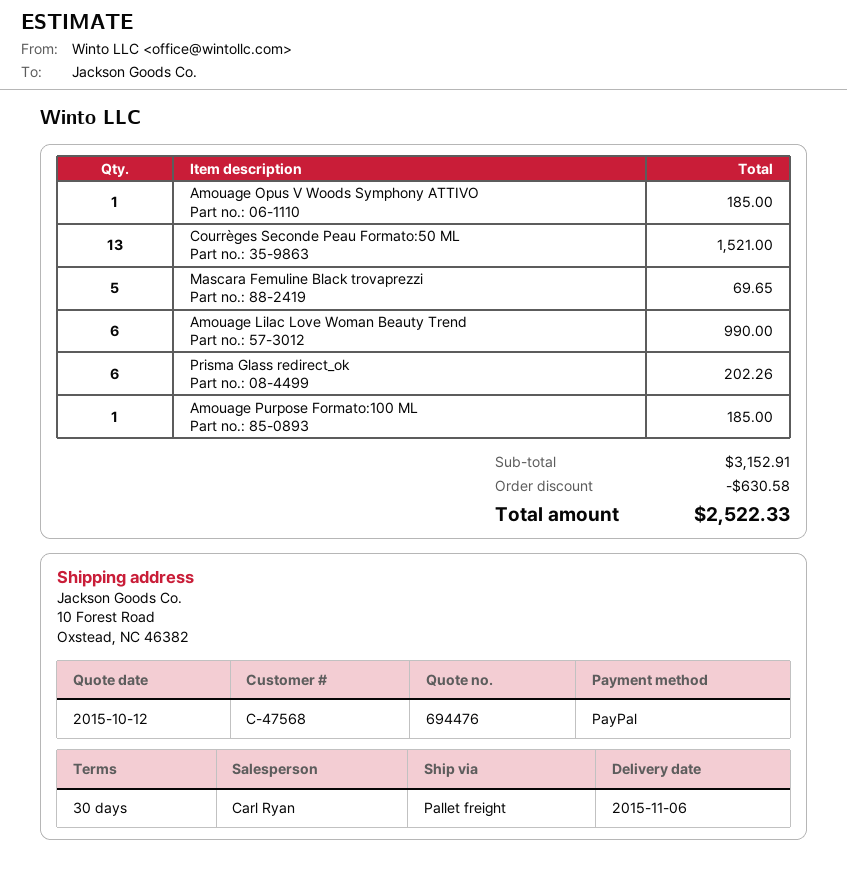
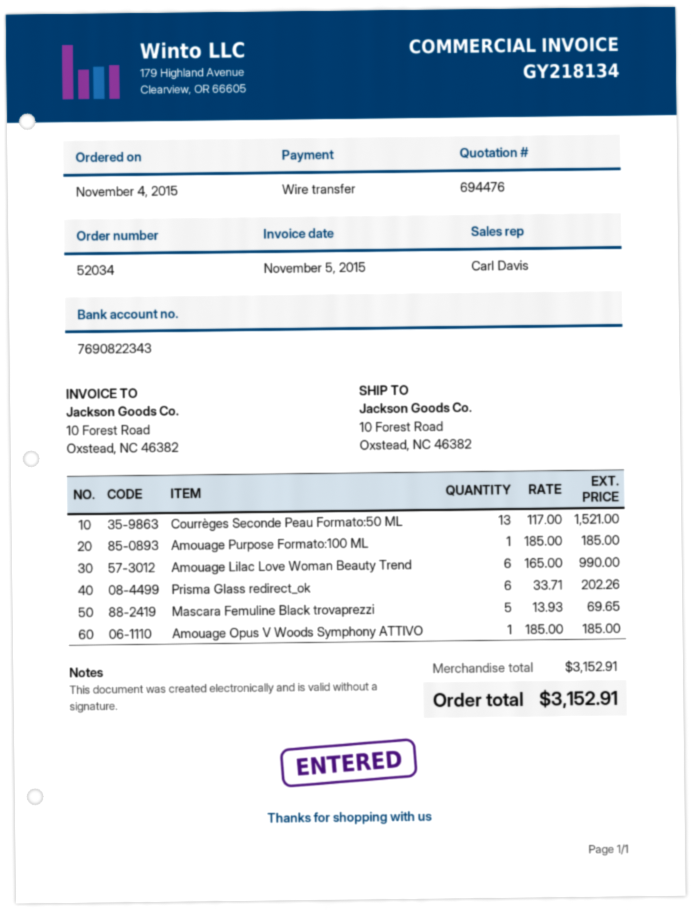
sales rep: Carl Ryan -> Carl Davis
payment method: PayPal -> bank transfer
discount: 630.58 -> none
total: 2522.33 -> 3152.91

